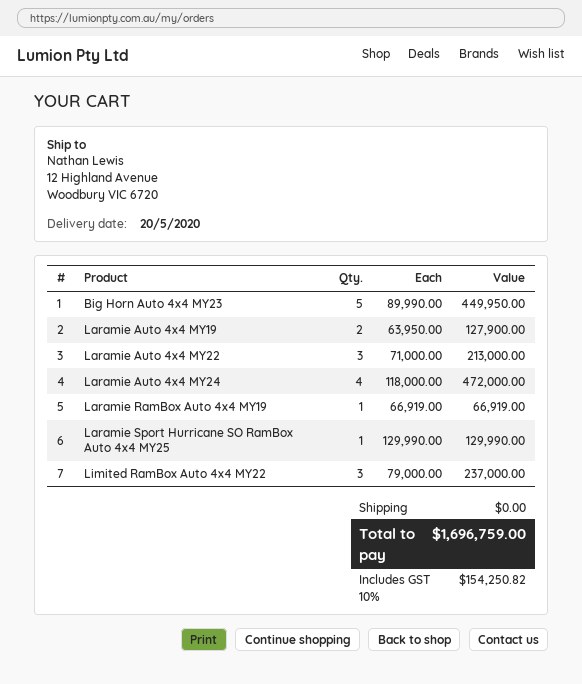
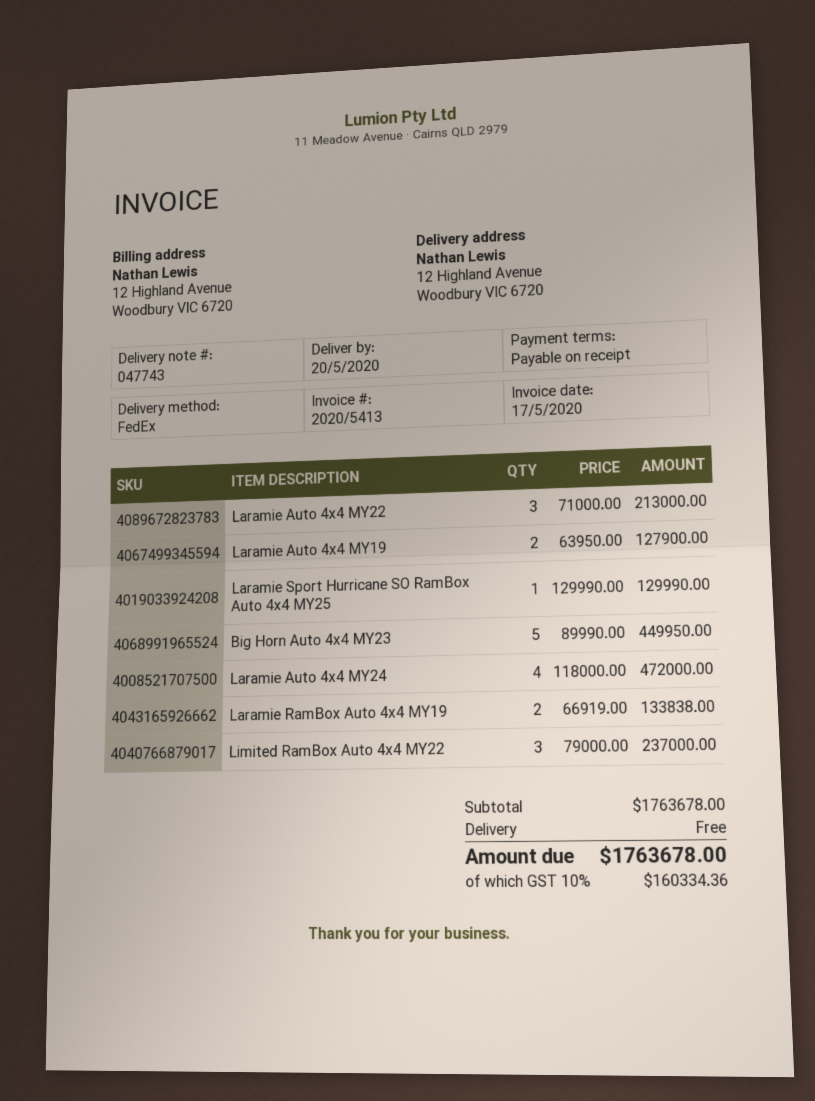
Laramie RamBox Auto 4x4 MY19: 1 x 66919.00 = 66919.00 -> 2 x 66919.00 = 133838.00
tax: 10% = 154250.82 -> 10% = 160334.36
total: 1696759.00 -> 1763678.00

